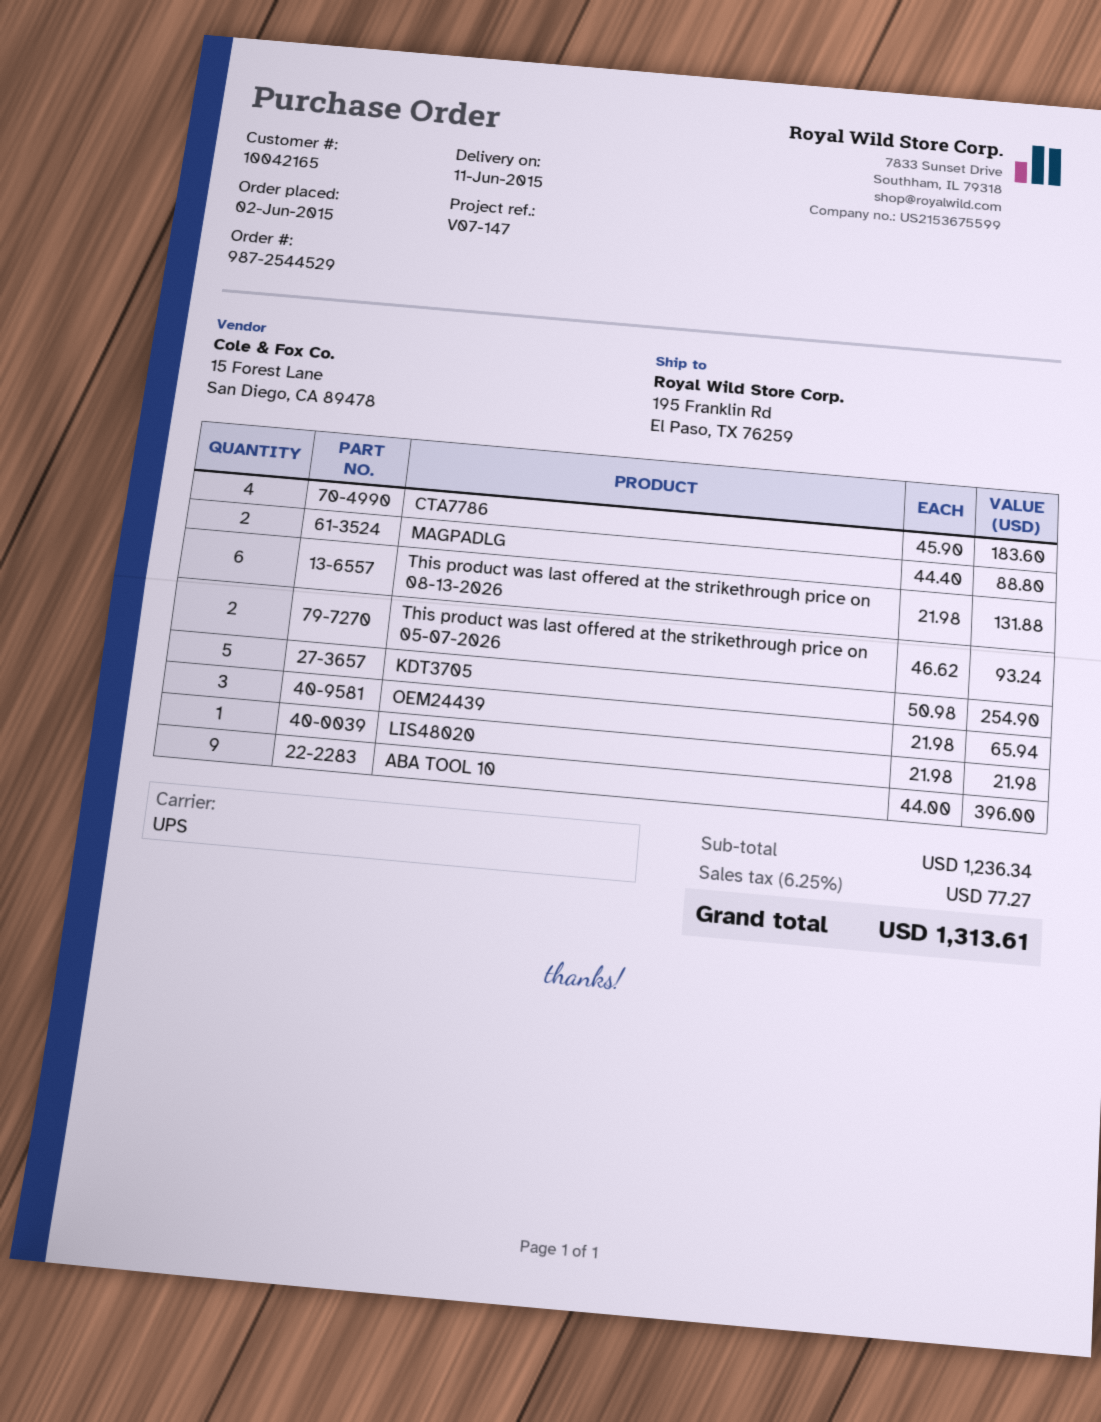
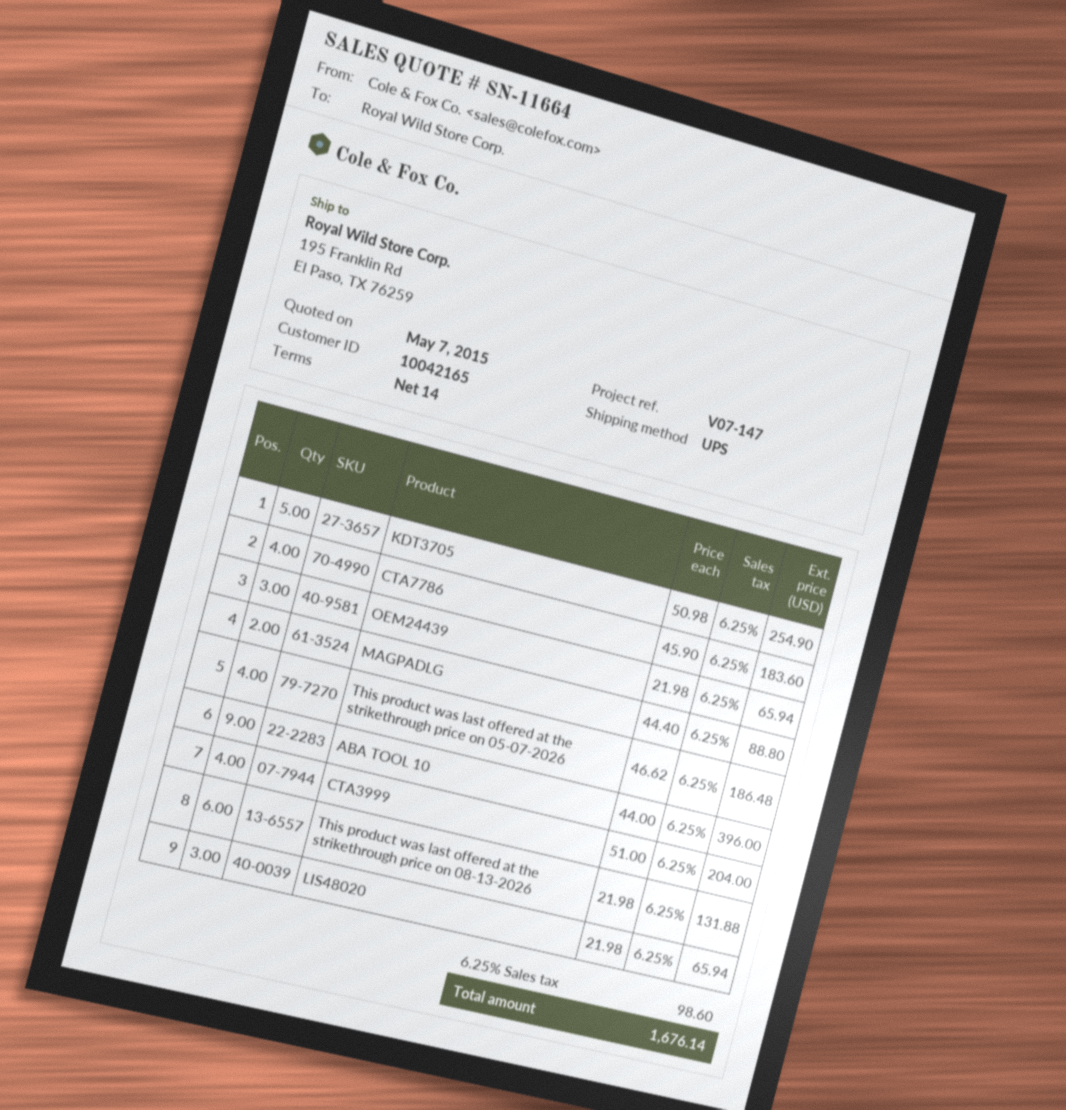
This product was last offered at the strikethrough price on 05-07-2026: 2 x 46.62 = 93.24 -> 4 x 46.62 = 186.48
LIS48020: 1 x 21.98 = 21.98 -> 3 x 21.98 = 65.94
CTA3999: none -> 4 x 51.00 = 204.00
tax: 6.25% = 77.27 -> 6.25% = 98.60
total: 1313.61 -> 1676.14

